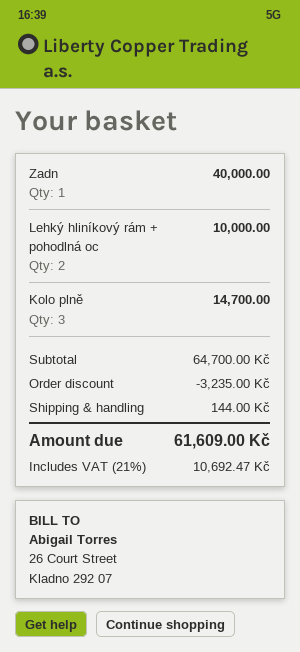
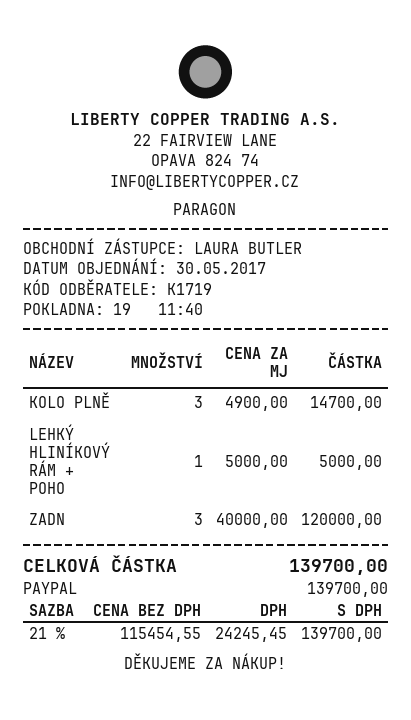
Zadn: 1 for 40000.00 -> 3 for 120000.00
Lehký hliníkový rám + pohodlná oc: 2 for 10000.00 -> 1 for 5000.00
discount: 3235.00 -> none
shipping: 144.00 -> none
tax: 21% = 10692.47 -> 21% = 24245.45
total: 61609.00 -> 139700.00

